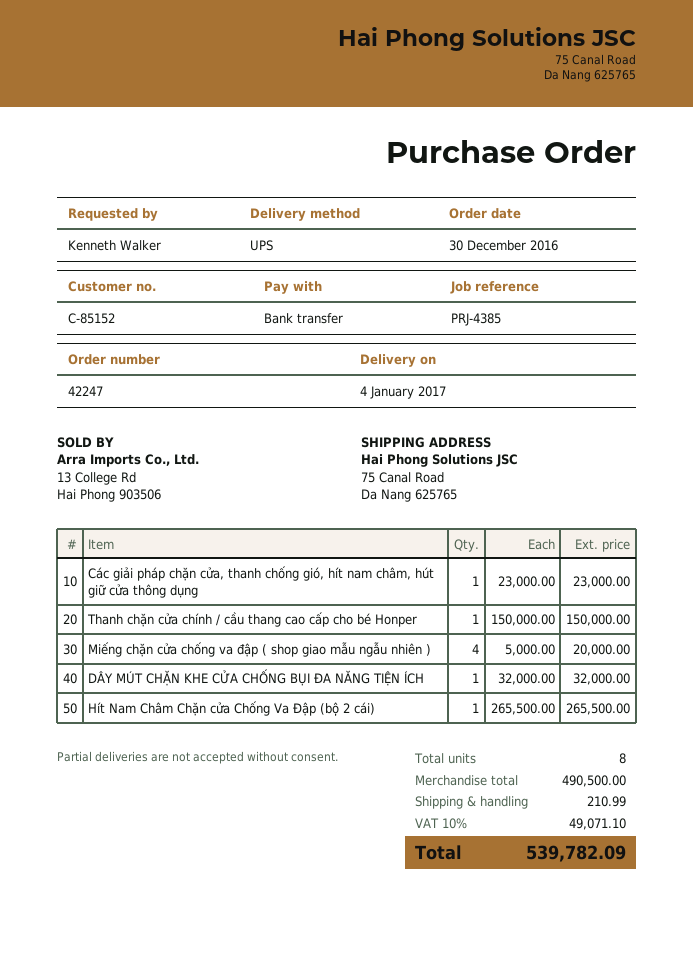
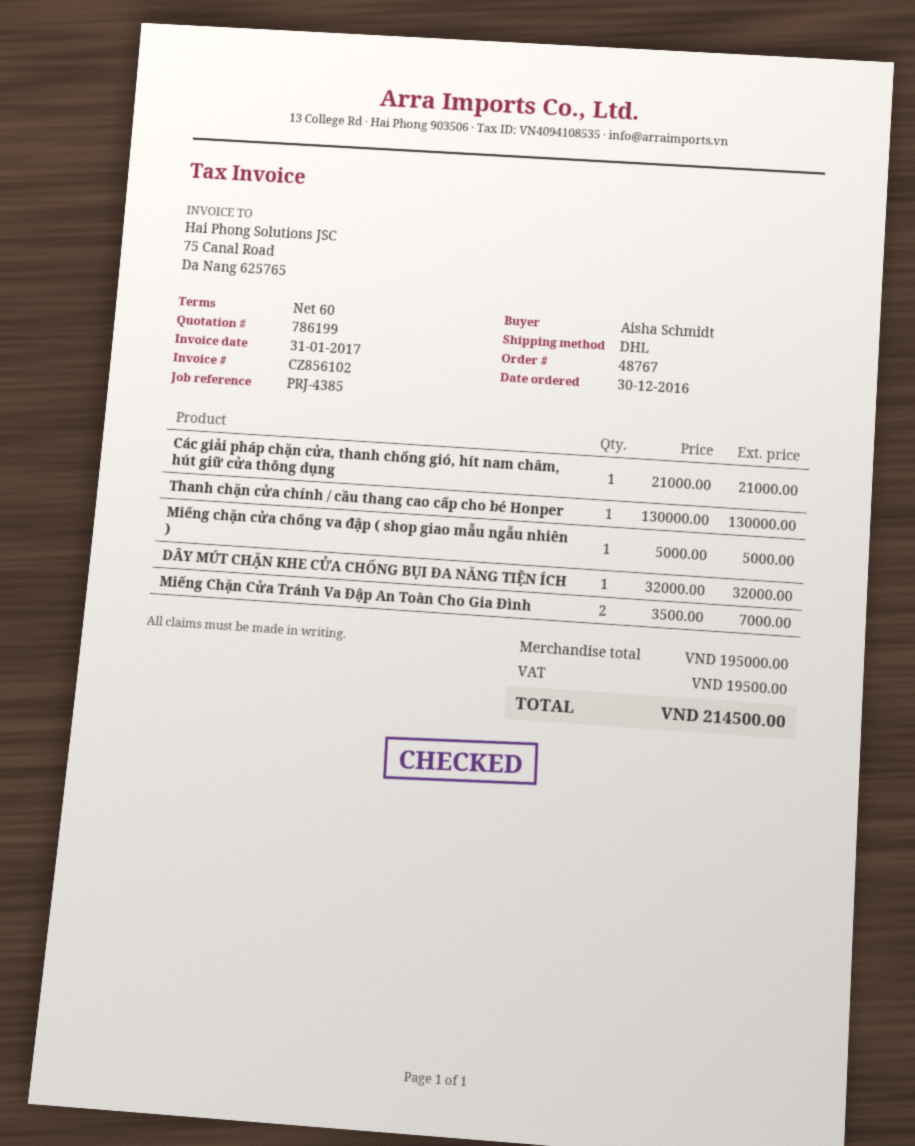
order number: 42247 -> 48767
ordered by: Kenneth Walker -> Aisha Schmidt
shipping method: UPS -> DHL
Các giải pháp chặn cửa, thanh chống gió, hít nam châm, hút giữ cửa thông dụng: 1 x 23000.00 = 23000.00 -> 1 x 21000.00 = 21000.00
Thanh chặn cửa chính / cầu thang cao cấp cho bé Honper: 1 x 150000.00 = 150000.00 -> 1 x 130000.00 = 130000.00
Miếng chặn cửa chống va đập ( shop giao mẫu ngẫu nhiên ): 4 x 5000.00 = 20000.00 -> 1 x 5000.00 = 5000.00
Hít Nam Châm Chặn cửa Chống Va Đập (bộ 2 cái): 1 x 265500.00 = 265500.00 -> none
Miếng Chặn Cửa Tránh Va Đập An Toàn Cho Gia Đình: none -> 2 x 3500.00 = 7000.00
subtotal: 490500.00 -> 195000.00
shipping: 210.99 -> none
tax: 49071.10 -> 19500.00
total: 539782.09 -> 214500.00

